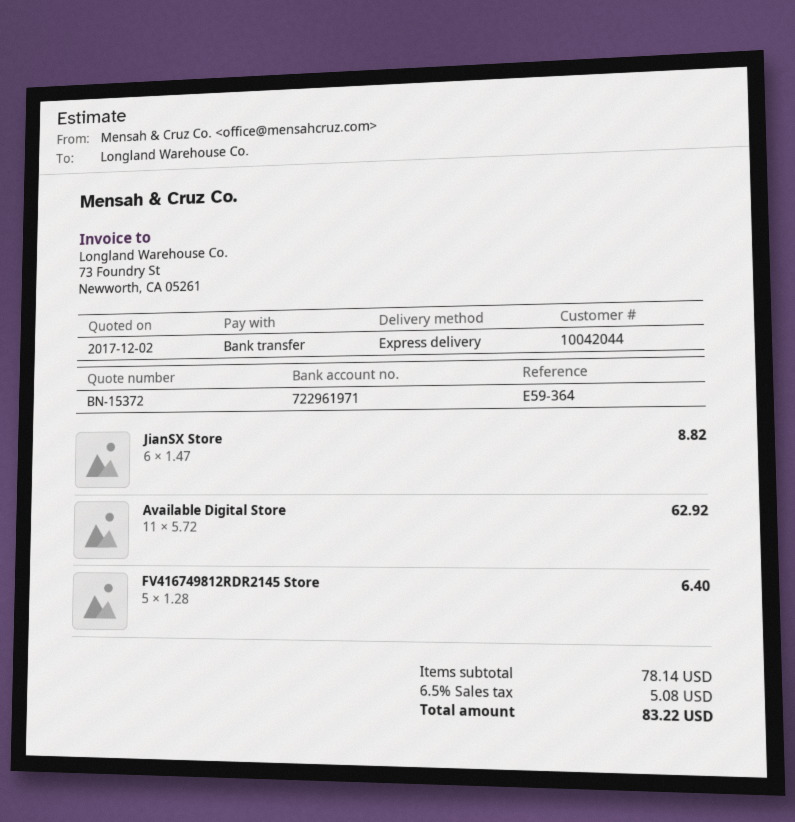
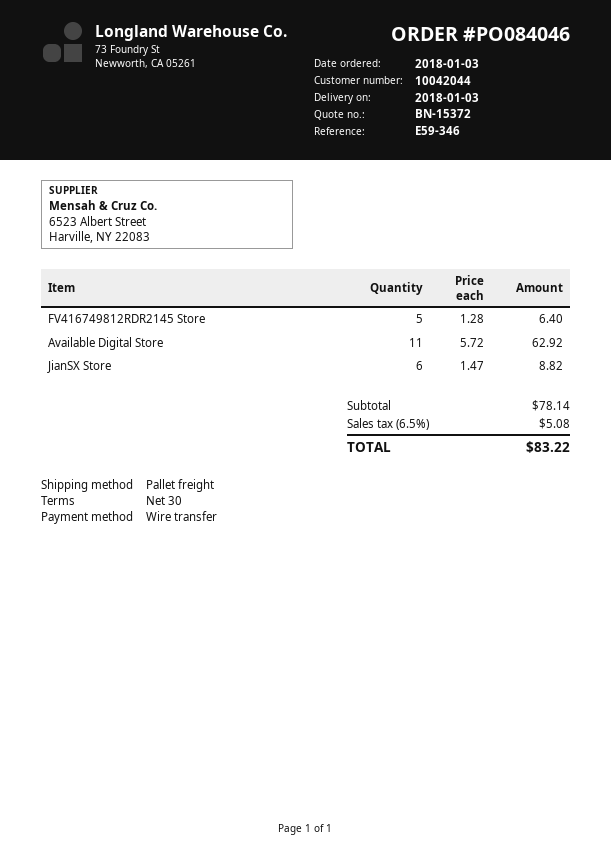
reference: E59-364 -> E59-346
shipping method: express -> pallet freight

